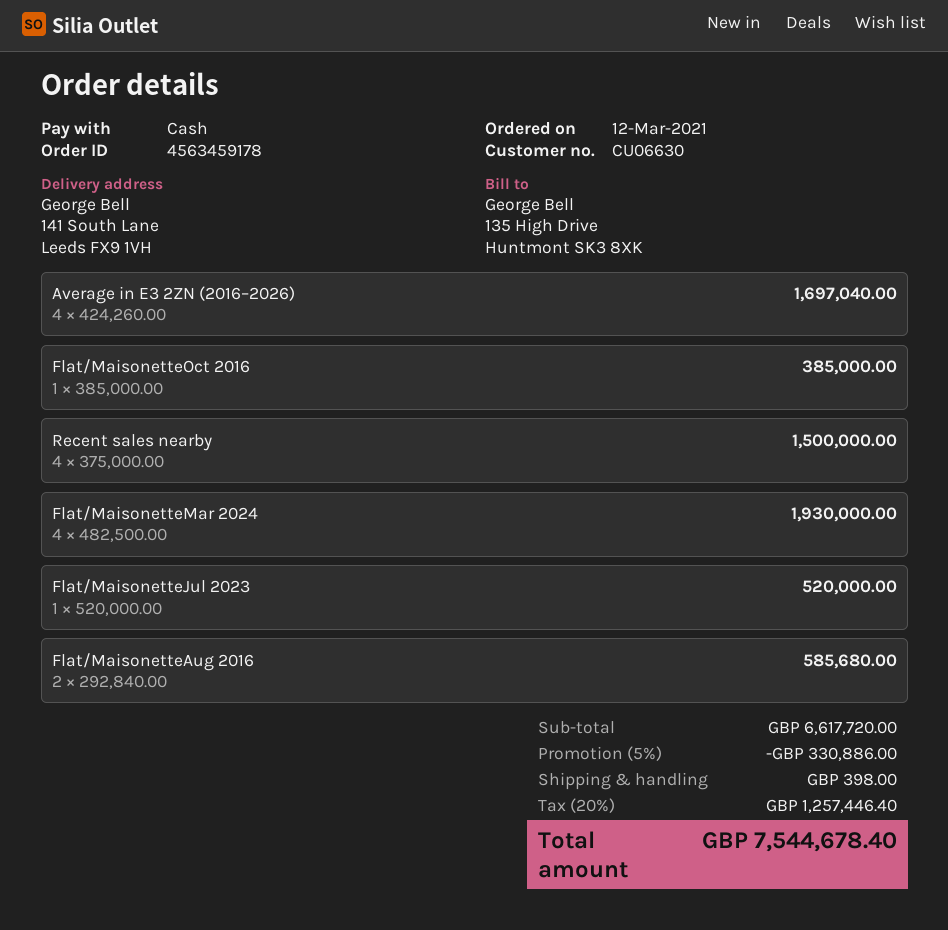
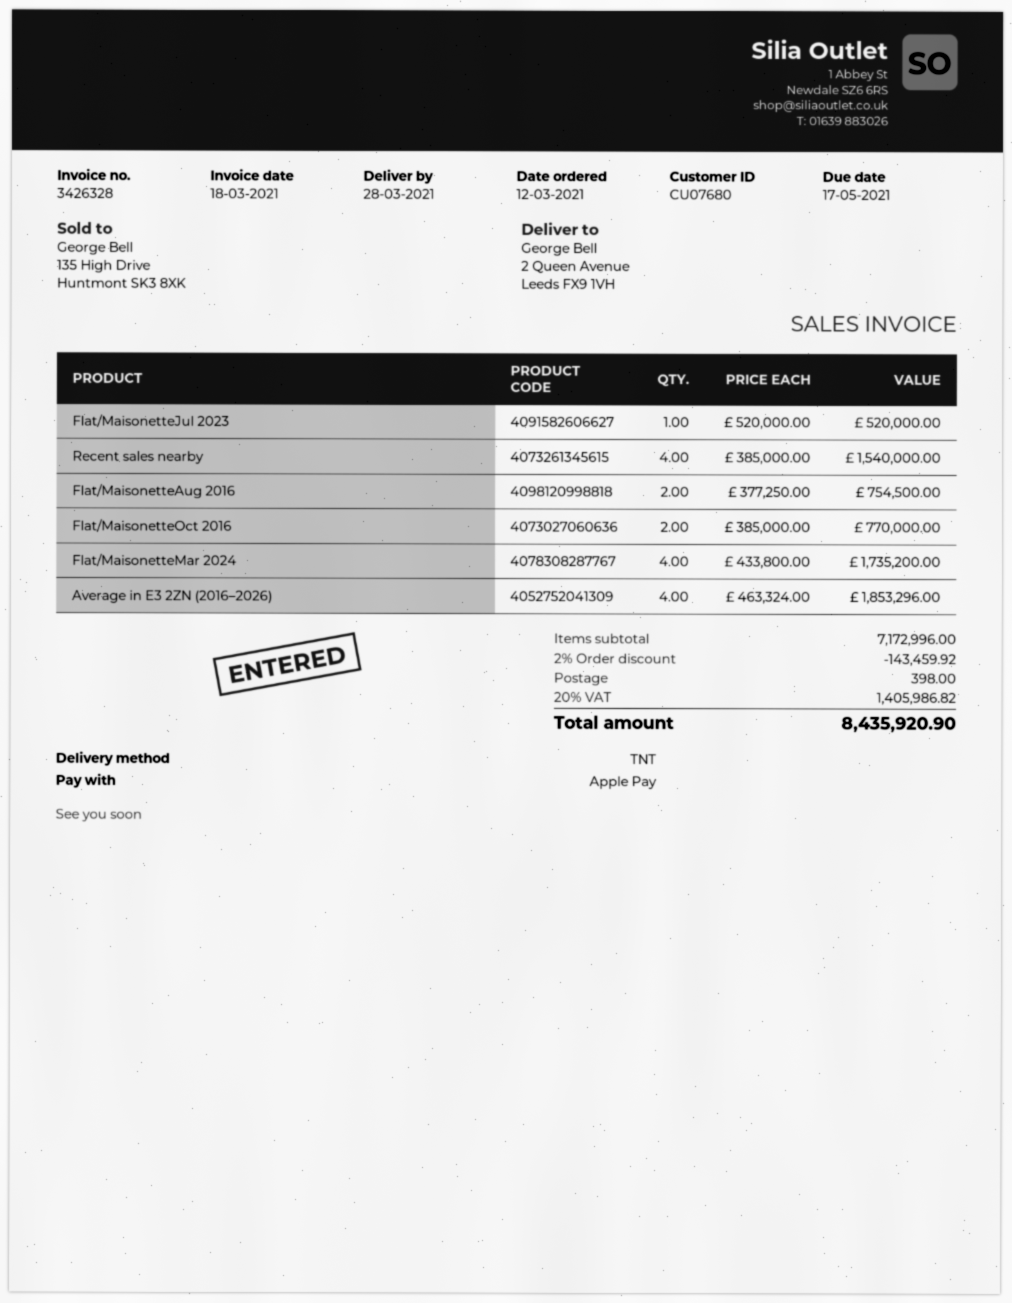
customer number: CU06630 -> CU07680
payment method: cash -> Apple Pay
ship to: 141 South Lane, Leeds FX9 1VH -> 2 Queen Avenue, Leeds FX9 1VH
Average in E3 2ZN (2016–2026): 4 x 424260.00 = 1697040.00 -> 4 x 463324.00 = 1853296.00
Flat/MaisonetteOct 2016: 1 x 385000.00 = 385000.00 -> 2 x 385000.00 = 770000.00
Recent sales nearby: 4 x 375000.00 = 1500000.00 -> 4 x 385000.00 = 1540000.00
Flat/MaisonetteMar 2024: 4 x 482500.00 = 1930000.00 -> 4 x 433800.00 = 1735200.00
Flat/MaisonetteAug 2016: 2 x 292840.00 = 585680.00 -> 2 x 377250.00 = 754500.00
subtotal: 6617720.00 -> 7172996.00
discount: 5% = 330886.00 -> 2% = 143459.92
tax: 20% = 1257446.40 -> 20% = 1405986.82
total: 7544678.40 -> 8435920.90

